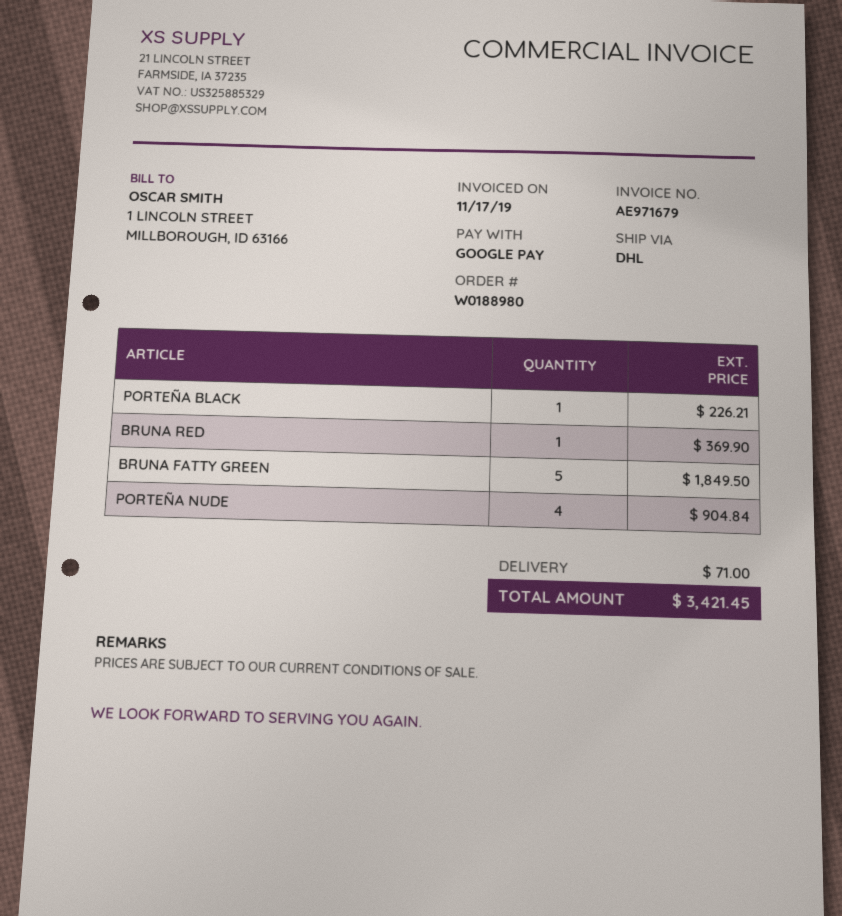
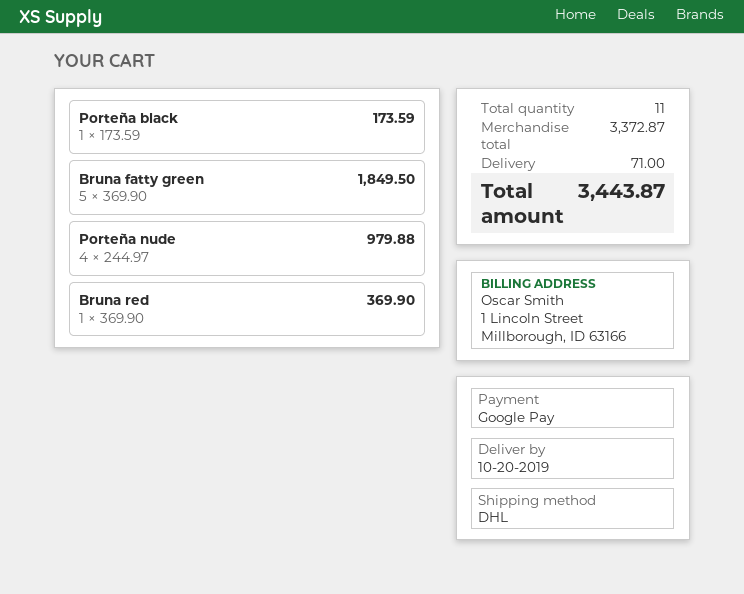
PORTEÑA BLACK: 1 for 226.21 -> 1 for 173.59
PORTEÑA NUDE: 4 for 904.84 -> 4 for 979.88
total: 3421.45 -> 3443.87

